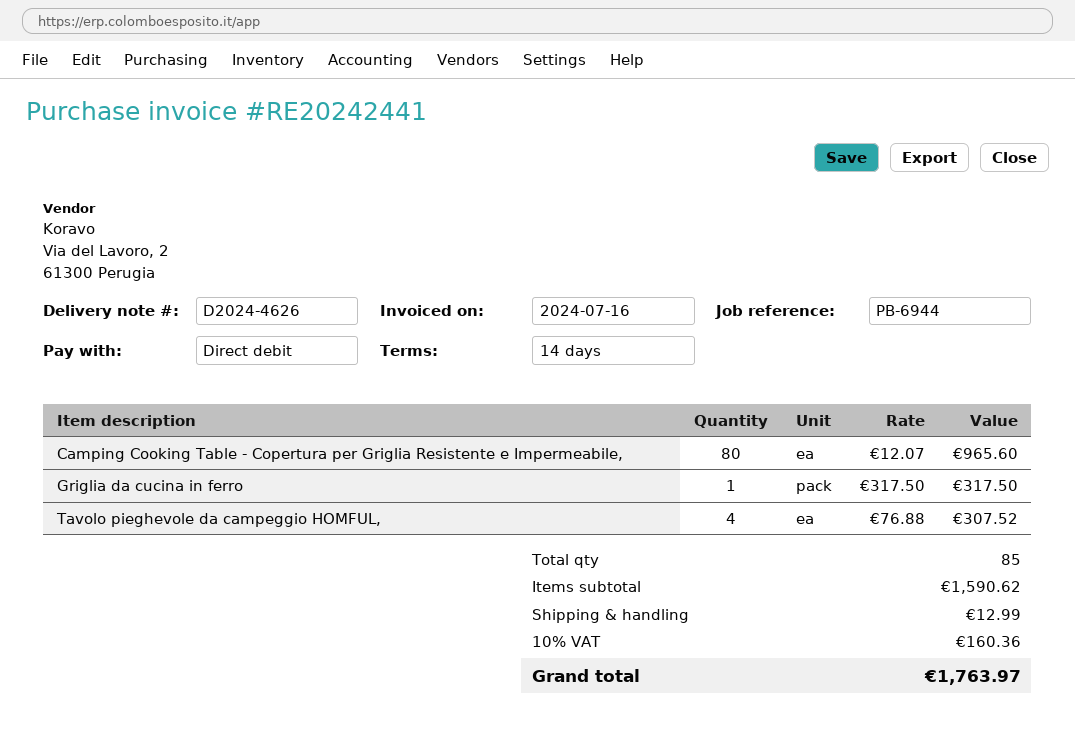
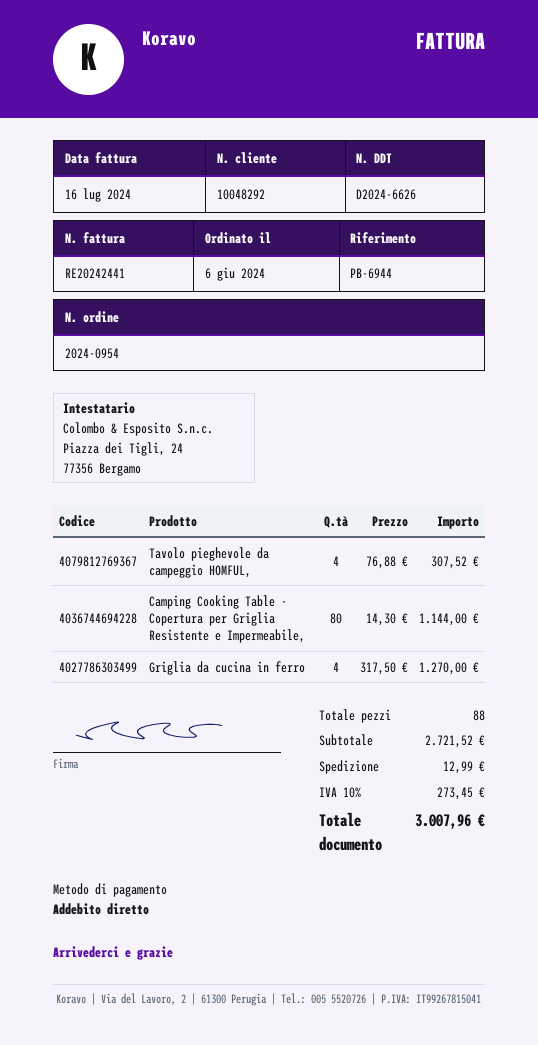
delivery note number: D2024-4626 -> D2024-6626
Camping Cooking Table - Copertura per Griglia Resistente e Impermeabile,: 80 x 12.07 = 965.60 -> 80 x 14.30 = 1144.00
Griglia da cucina in ferro: 1 x 317.50 = 317.50 -> 4 x 317.50 = 1270.00
total quantity: 85 -> 88
subtotal: 1590.62 -> 2721.52
tax: 10% = 160.36 -> 10% = 273.45
total: 1763.97 -> 3007.96

